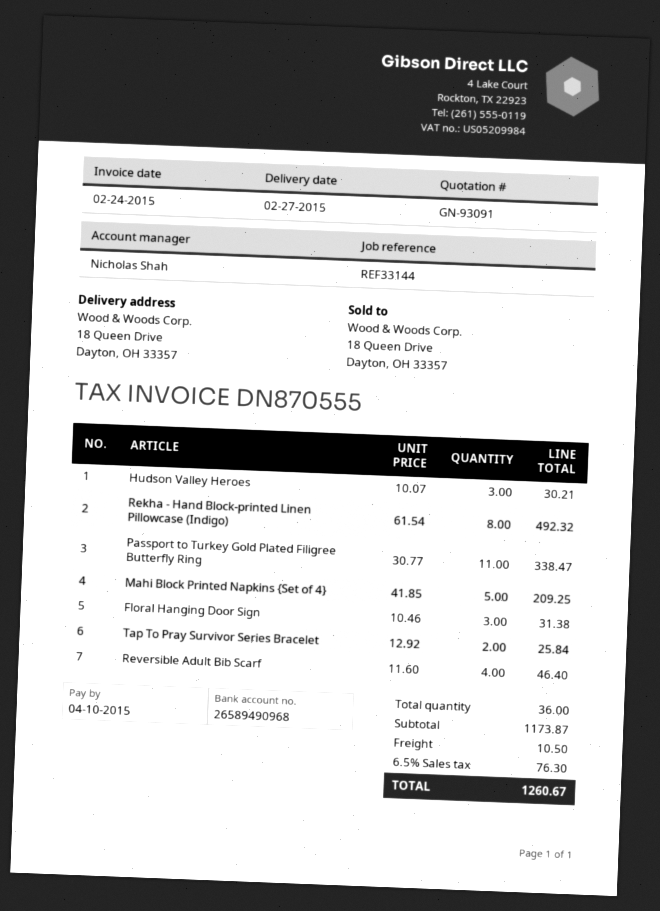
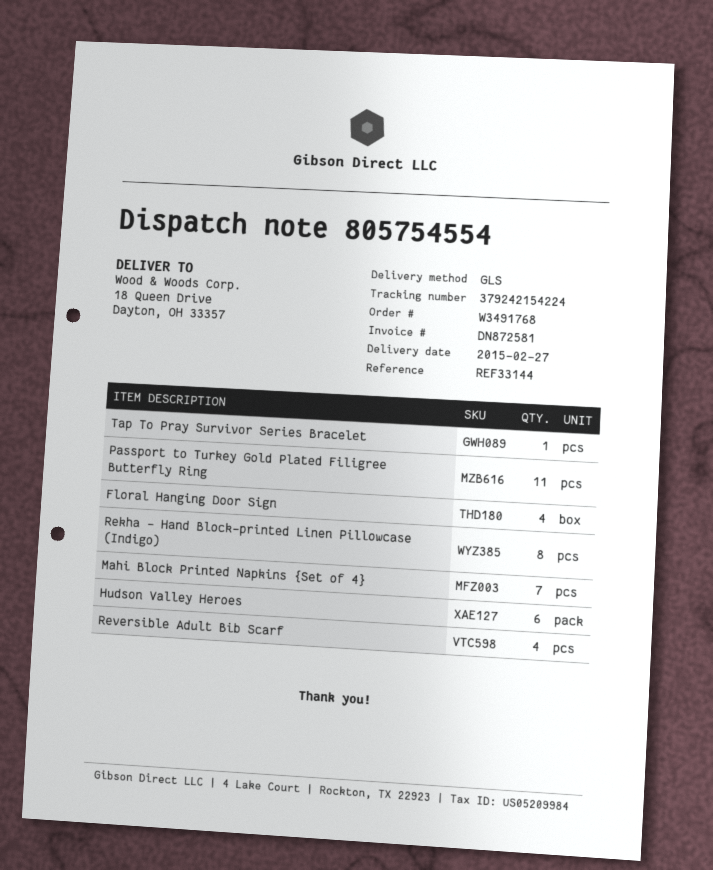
invoice number: DN870555 -> DN872581
Hudson Valley Heroes: 3 -> 6
Mahi Block Printed Napkins {Set of 4}: 5 -> 7
Floral Hanging Door Sign: 3 -> 4
Tap To Pray Survivor Series Bracelet: 2 -> 1

